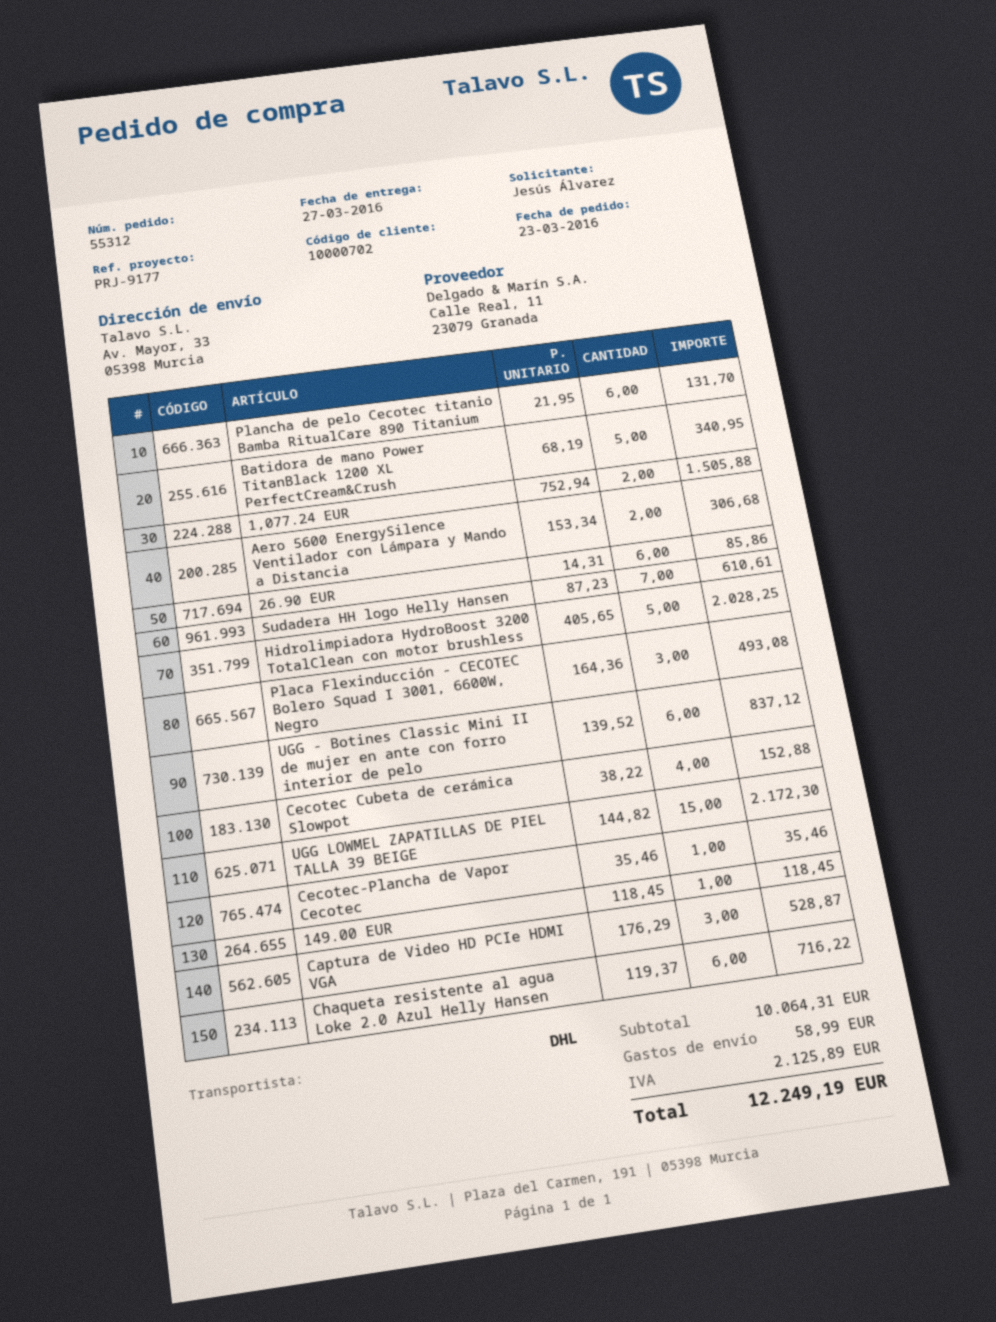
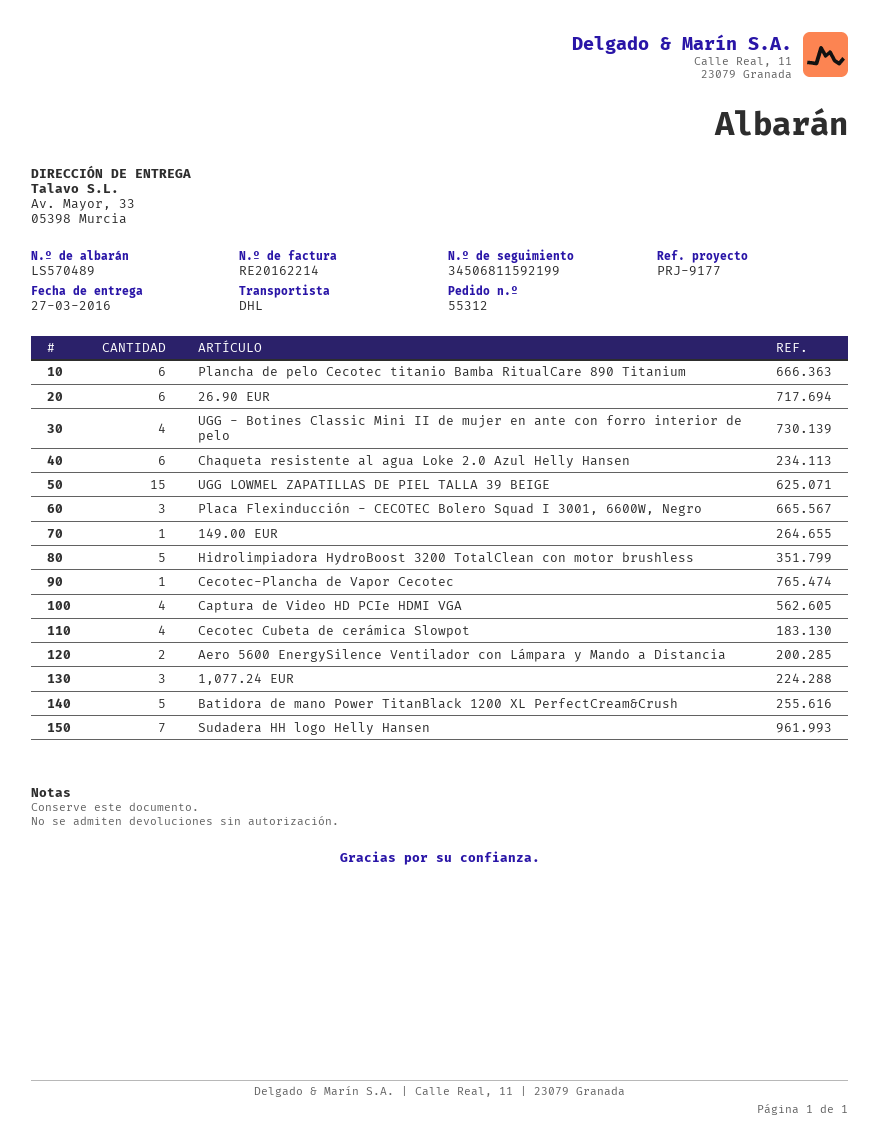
1,077.24 EUR: 2 -> 3
UGG - Botines Classic Mini II de mujer en ante con forro interior de pelo: 6 -> 4
Captura de Video HD PCIe HDMI VGA: 3 -> 4

